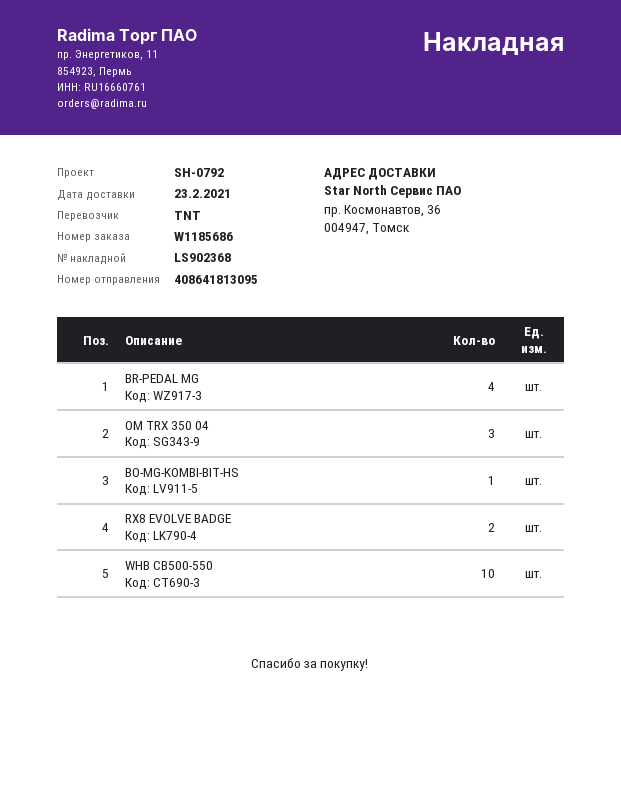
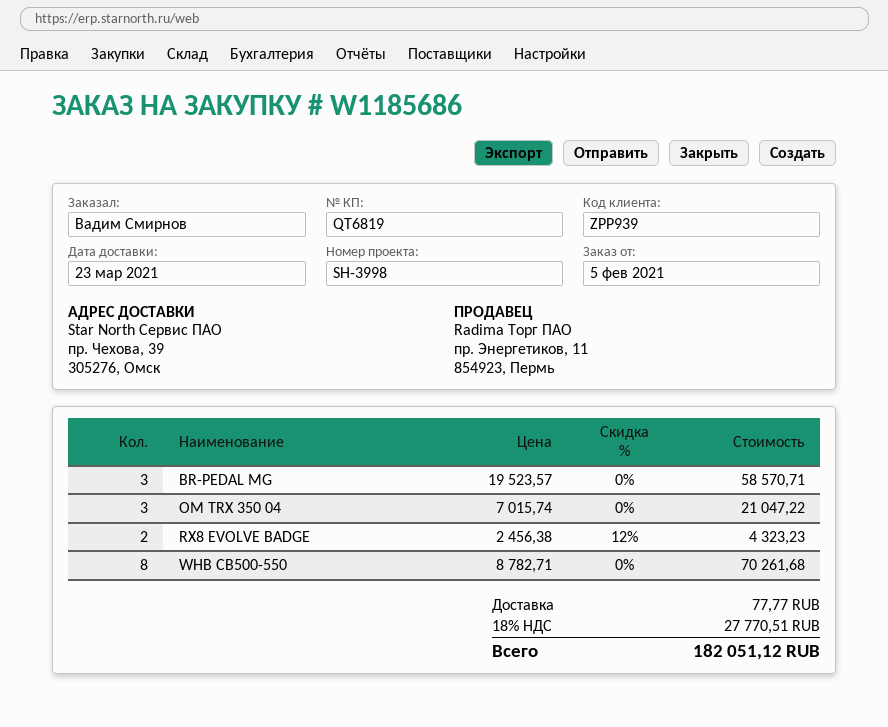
delivery date: 2021-02-23 -> 2021-03-23
reference: SH-0792 -> SH-3998
ship to: пр. Космонавтов, 36, 004947, Томск -> пр. Чехова, 39, 305276, Омск
BR-PEDAL MG: 4 -> 3
BO-MG-KOMBI-BIT-HS: 1 -> none
WHB CB500-550: 10 -> 8

